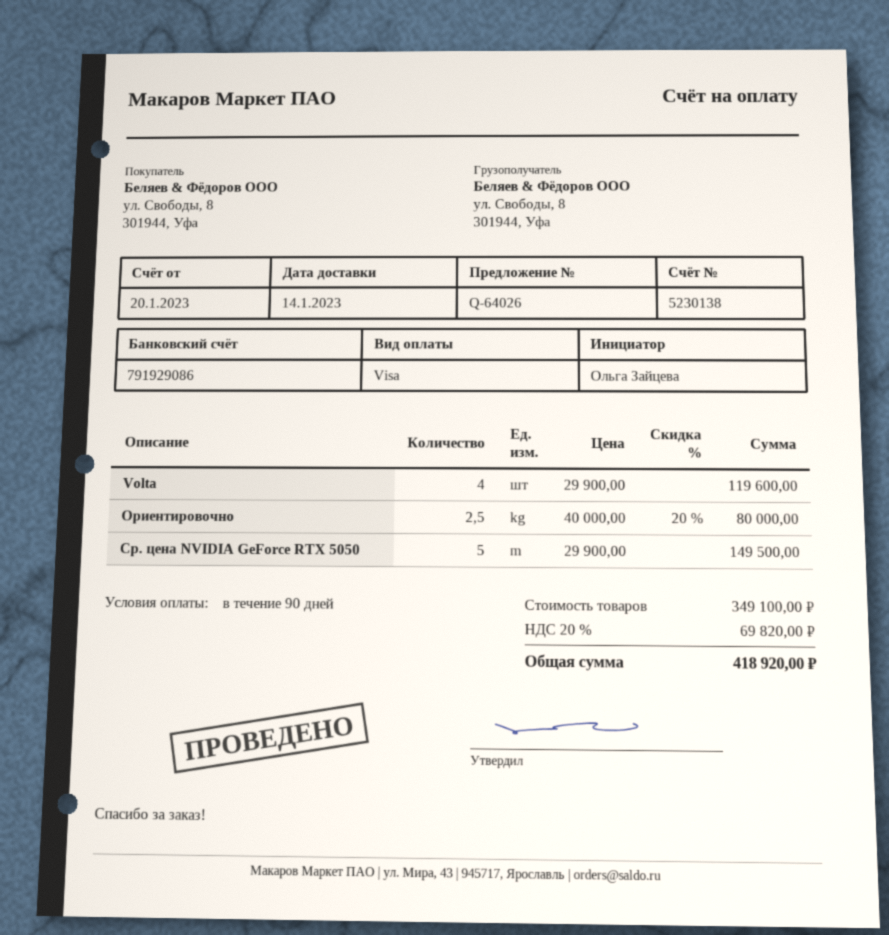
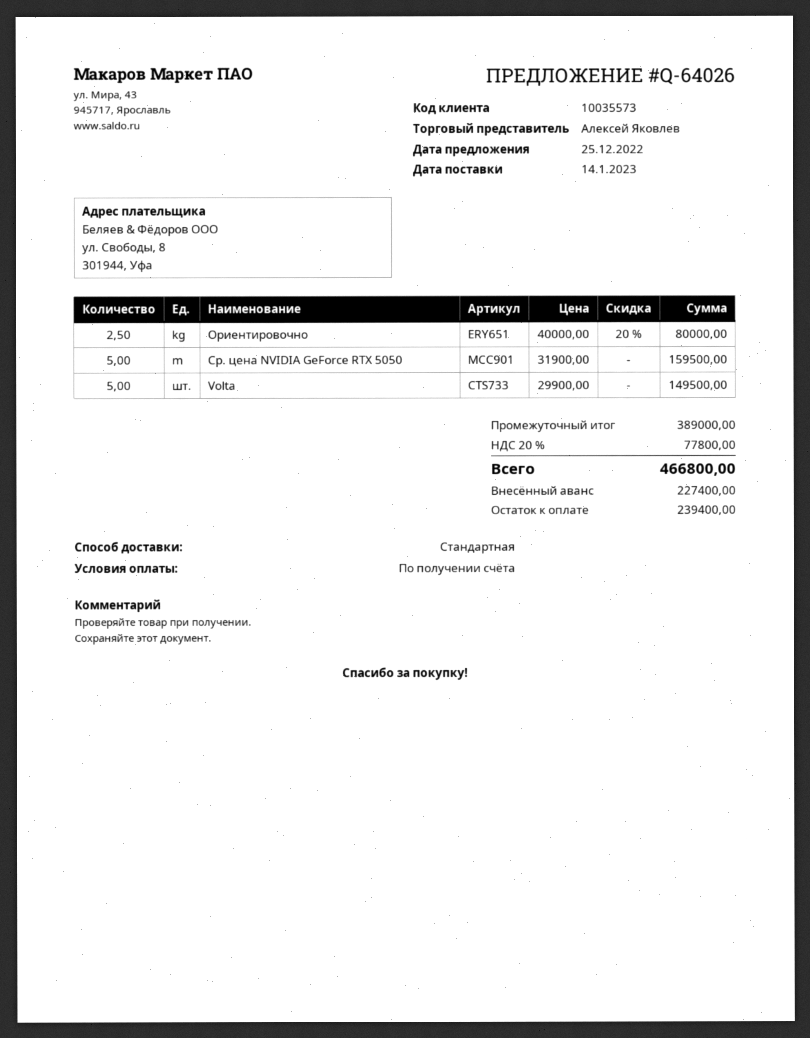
payment terms: 90 days -> on receipt
Volta: 4 x 29900.00 = 119600.00 -> 5 x 29900.00 = 149500.00
Ср. цена NVIDIA GeForce RTX 5050: 5 x 29900.00 = 149500.00 -> 5 x 31900.00 = 159500.00
subtotal: 349100.00 -> 389000.00
tax: 20% = 69820.00 -> 20% = 77800.00
total: 418920.00 -> 466800.00

